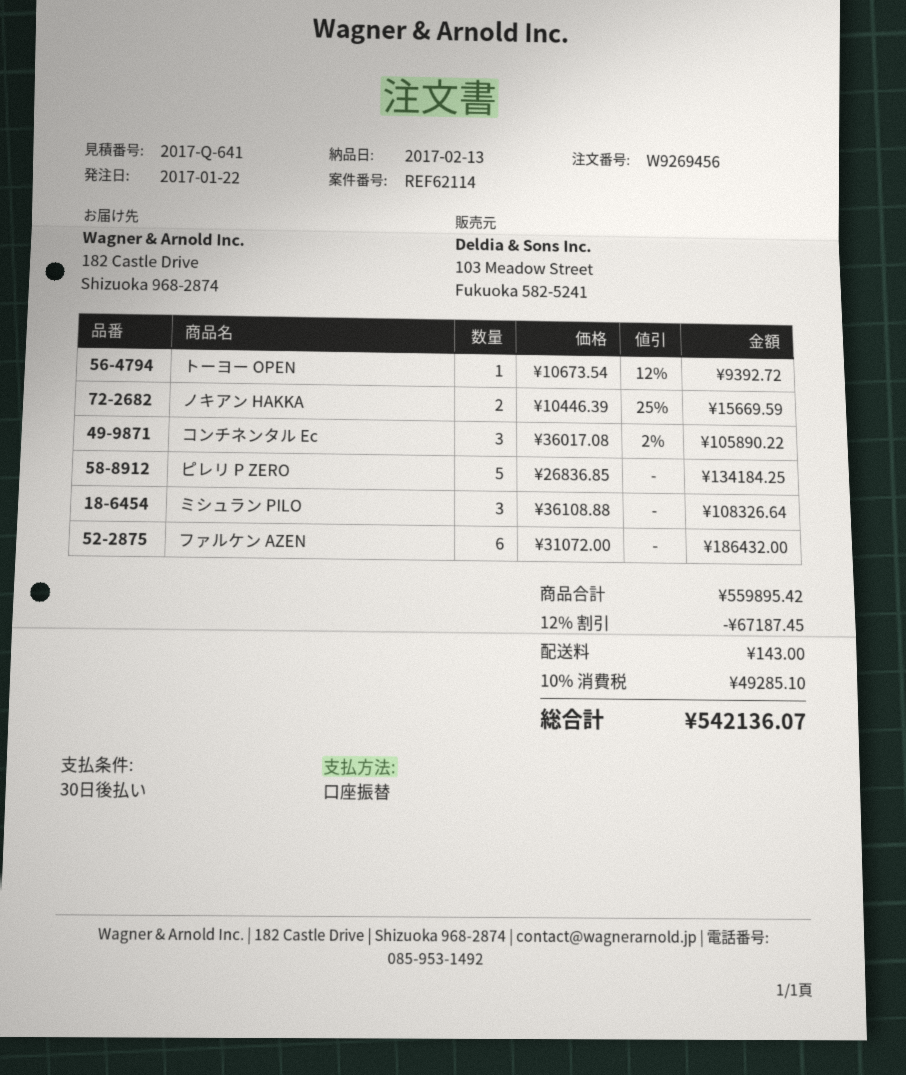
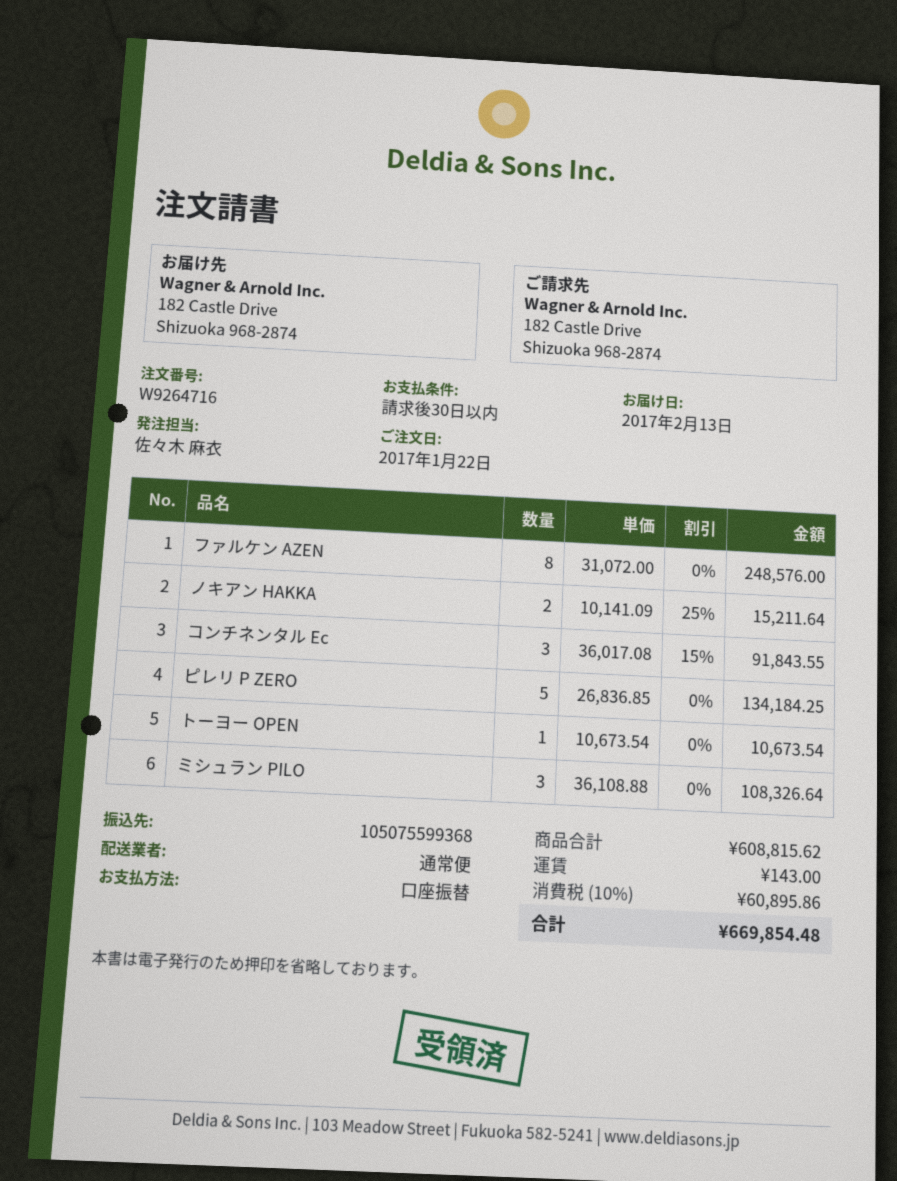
order number: W9269456 -> W9264716
トーヨー OPEN: 1 x 10673.54 - 12% = 9392.72 -> 1 x 10673.54 = 10673.54
ノキアン HAKKA: 2 x 10446.39 - 25% = 15669.59 -> 2 x 10141.09 - 25% = 15211.64
コンチネンタル Ec: 3 x 36017.08 - 2% = 105890.22 -> 3 x 36017.08 - 15% = 91843.55
ファルケン AZEN: 6 x 31072.00 = 186432.00 -> 8 x 31072.00 = 248576.00
subtotal: 559895.42 -> 608815.62
discount: 12% = 67187.45 -> none
tax: 10% = 49285.10 -> 10% = 60895.86
total: 542136.07 -> 669854.48

